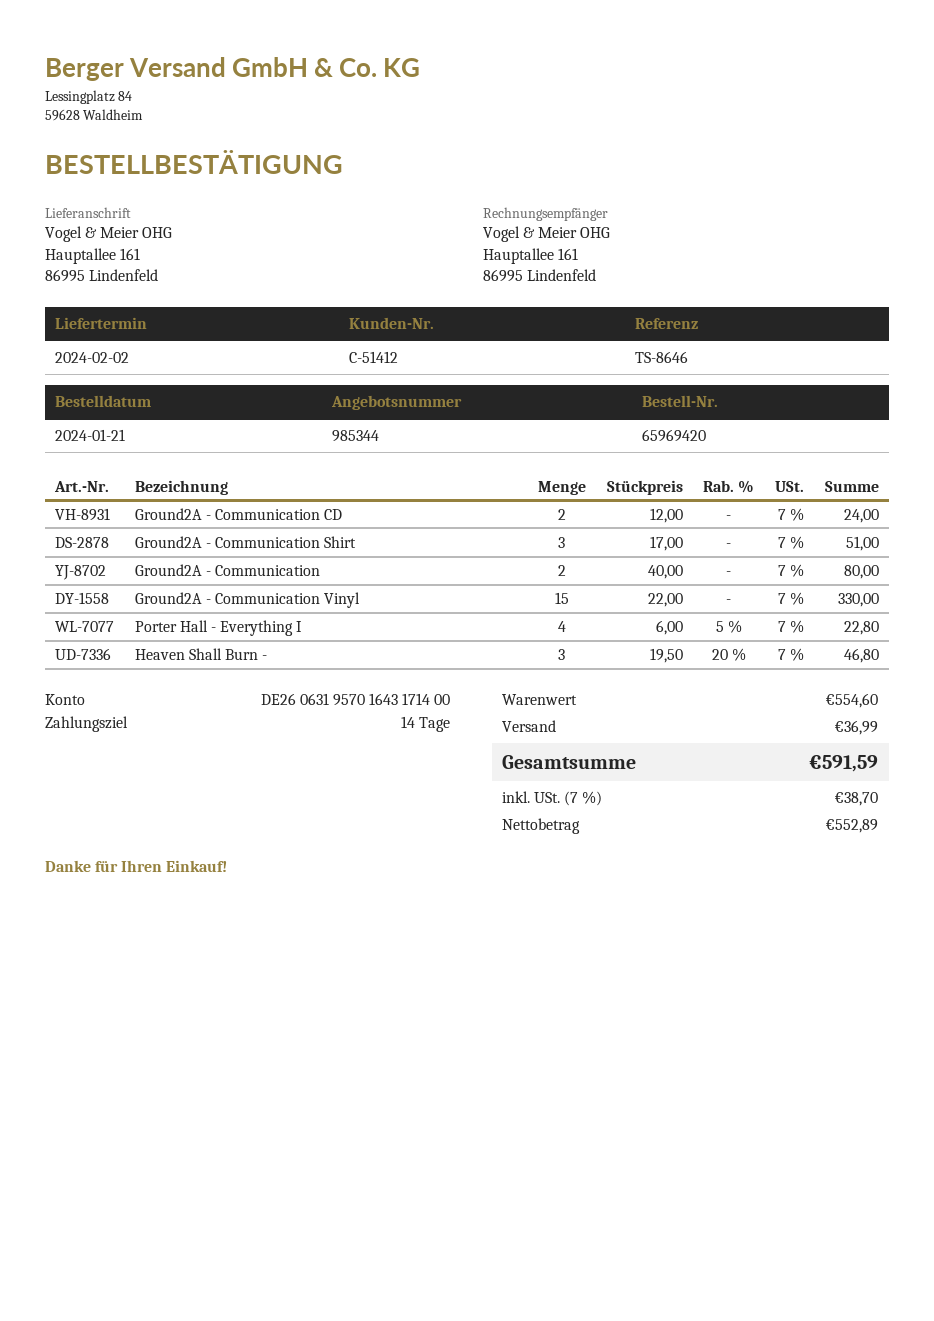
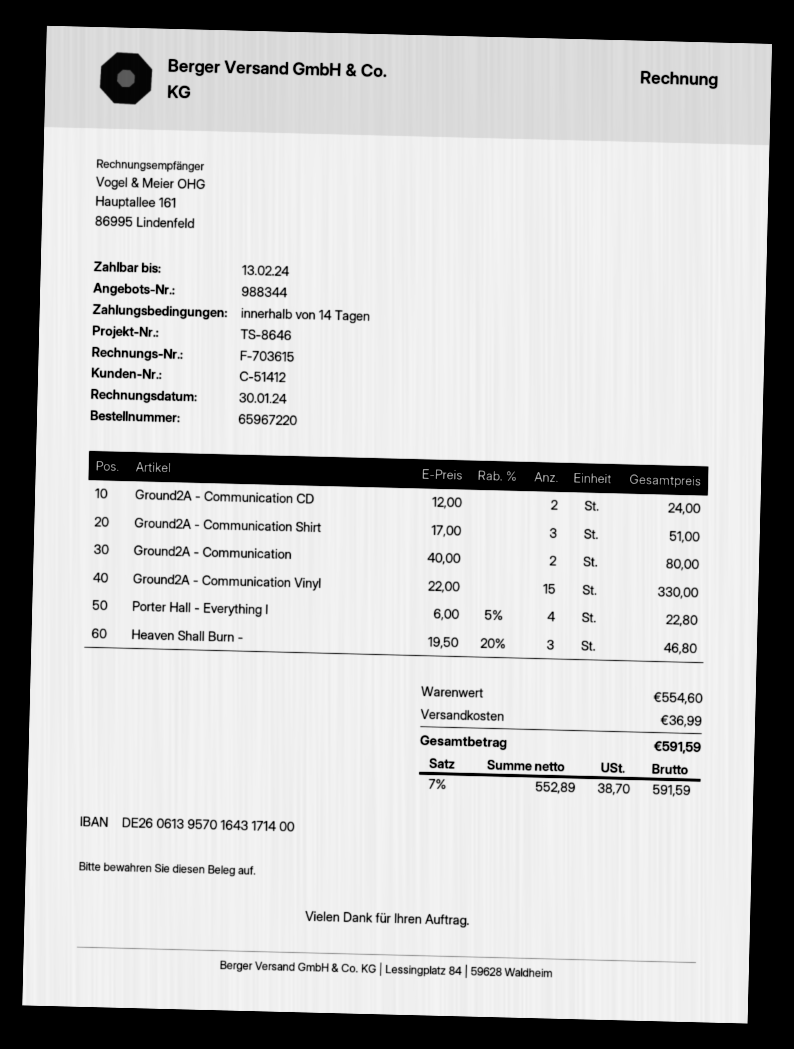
quote number: 985344 -> 988344
order number: 65969420 -> 65967220
bank account: DE26063195701643171400 -> DE26061395701643171400

